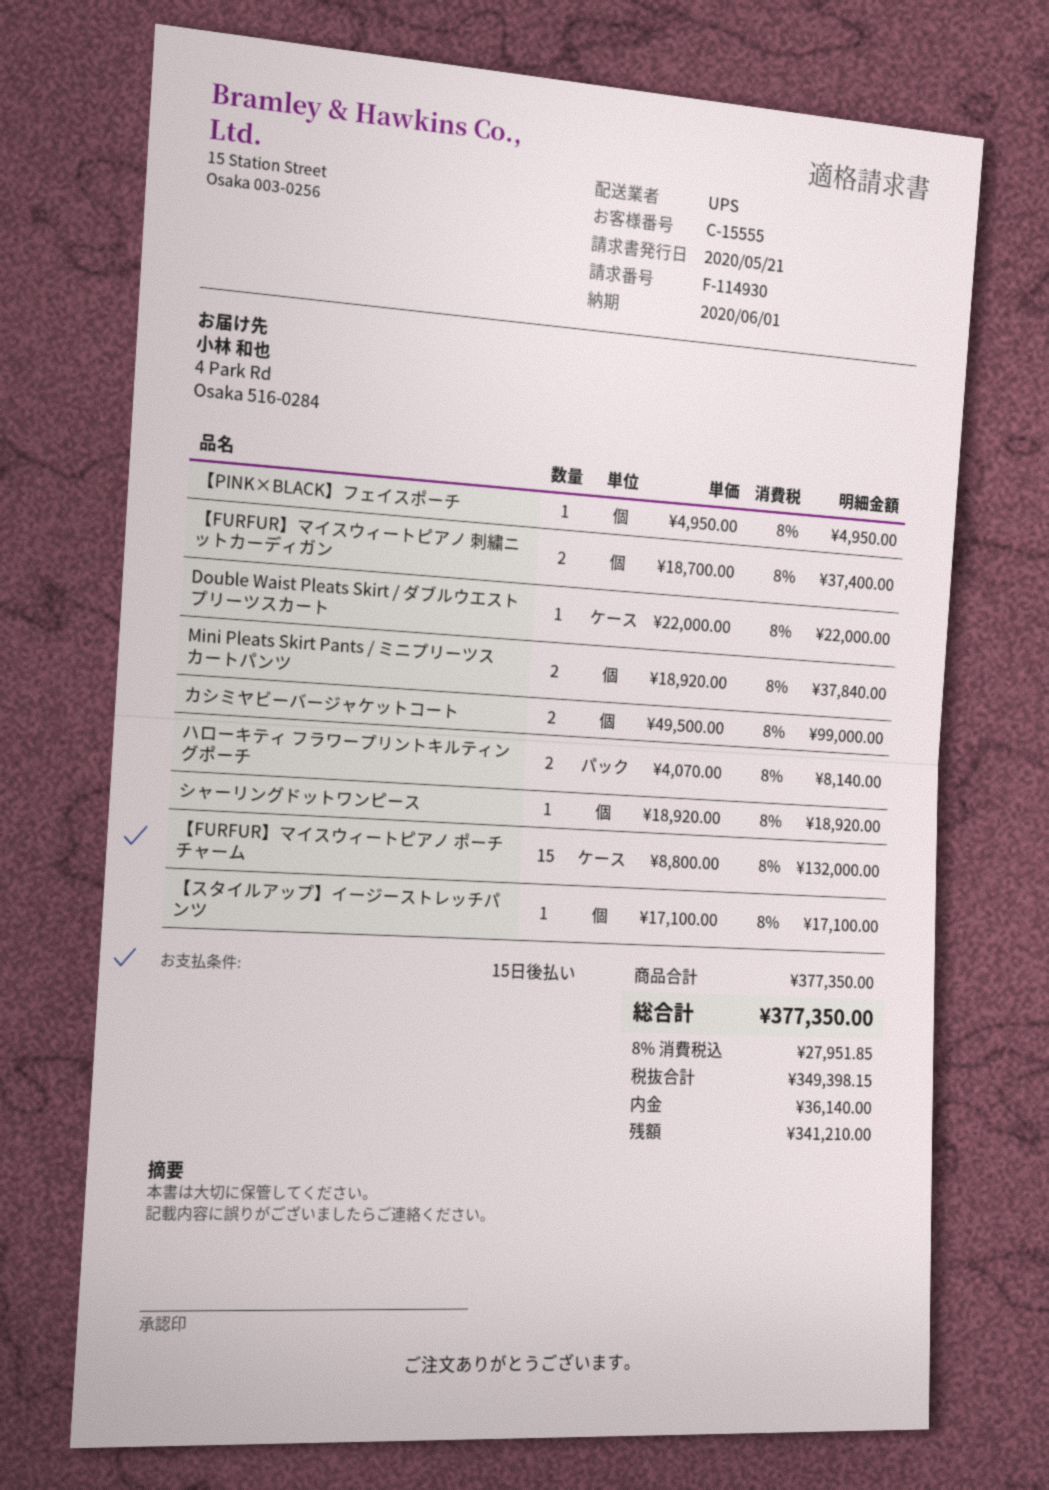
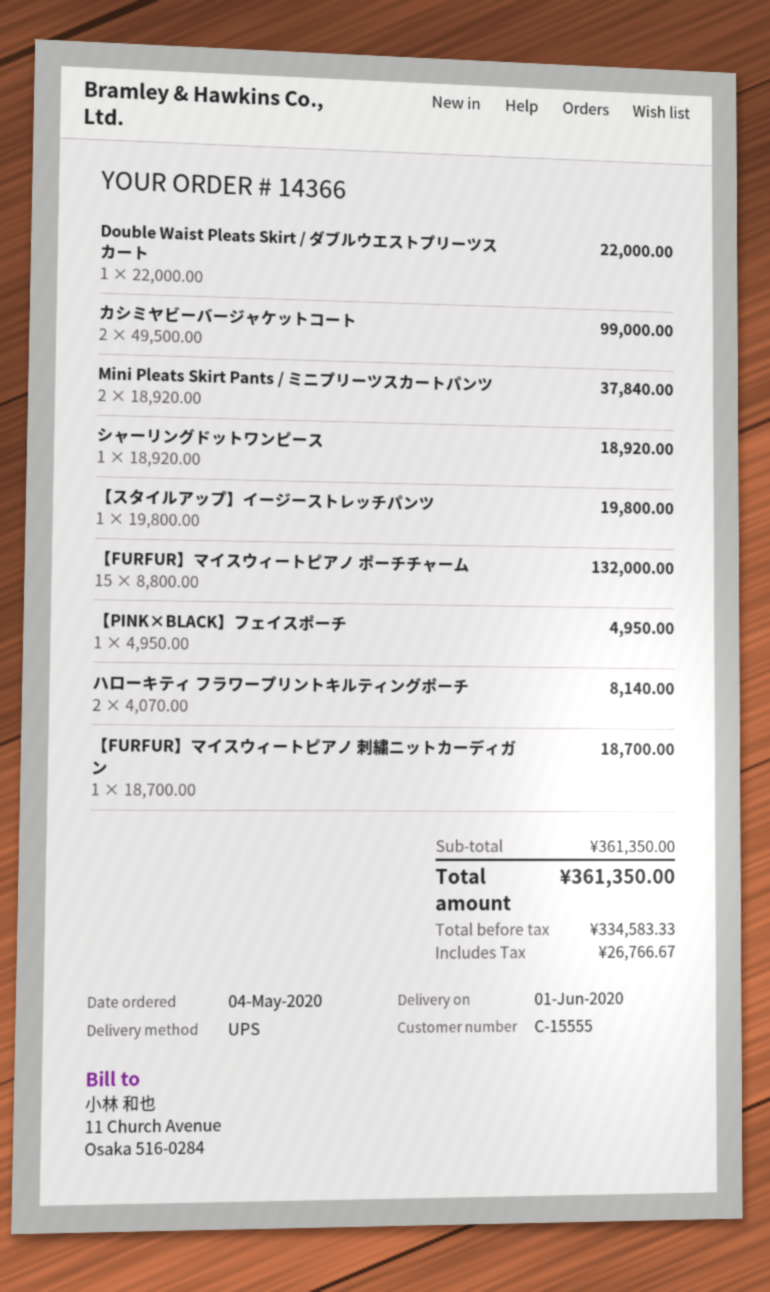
【FURFUR】マイスウィートピアノ 刺繍ニットカーディガン: 2 x 18700.00 = 37400.00 -> 1 x 18700.00 = 18700.00
【スタイルアップ】イージーストレッチパンツ: 1 x 17100.00 = 17100.00 -> 1 x 19800.00 = 19800.00
subtotal: 377350.00 -> 361350.00
net: 349398.15 -> 334583.33
tax: 27951.85 -> 26766.67
total: 377350.00 -> 361350.00

